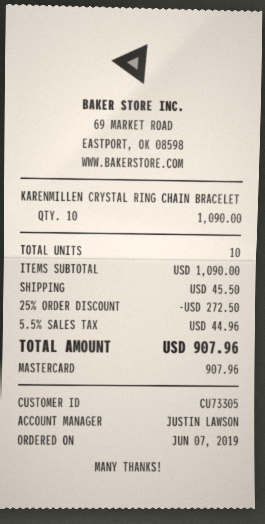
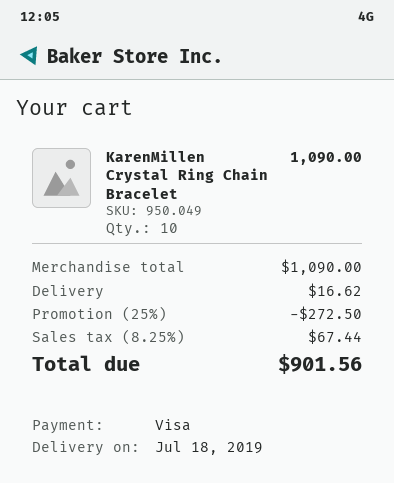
payment method: Mastercard -> Visa
shipping: 45.50 -> 16.62
tax: 5.5% = 44.96 -> 8.25% = 67.44
total: 907.96 -> 901.56

